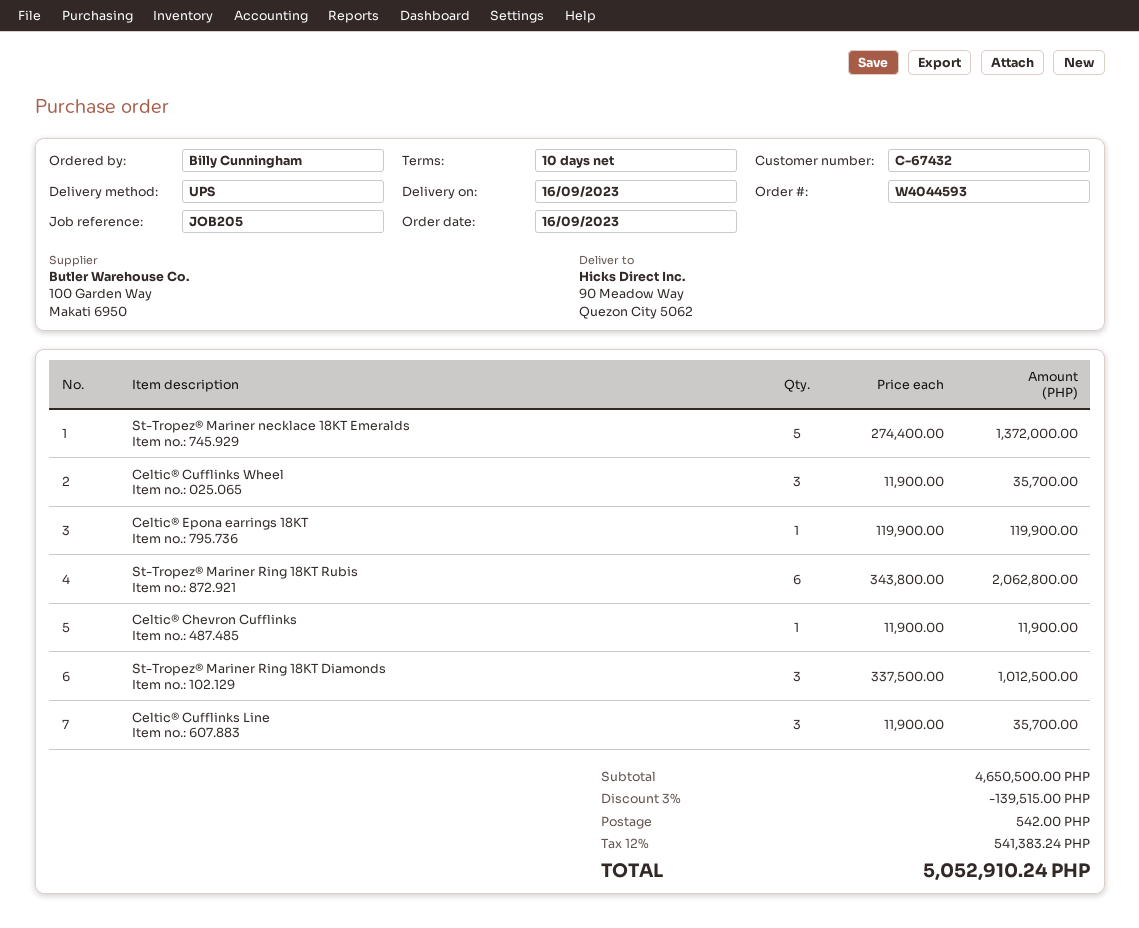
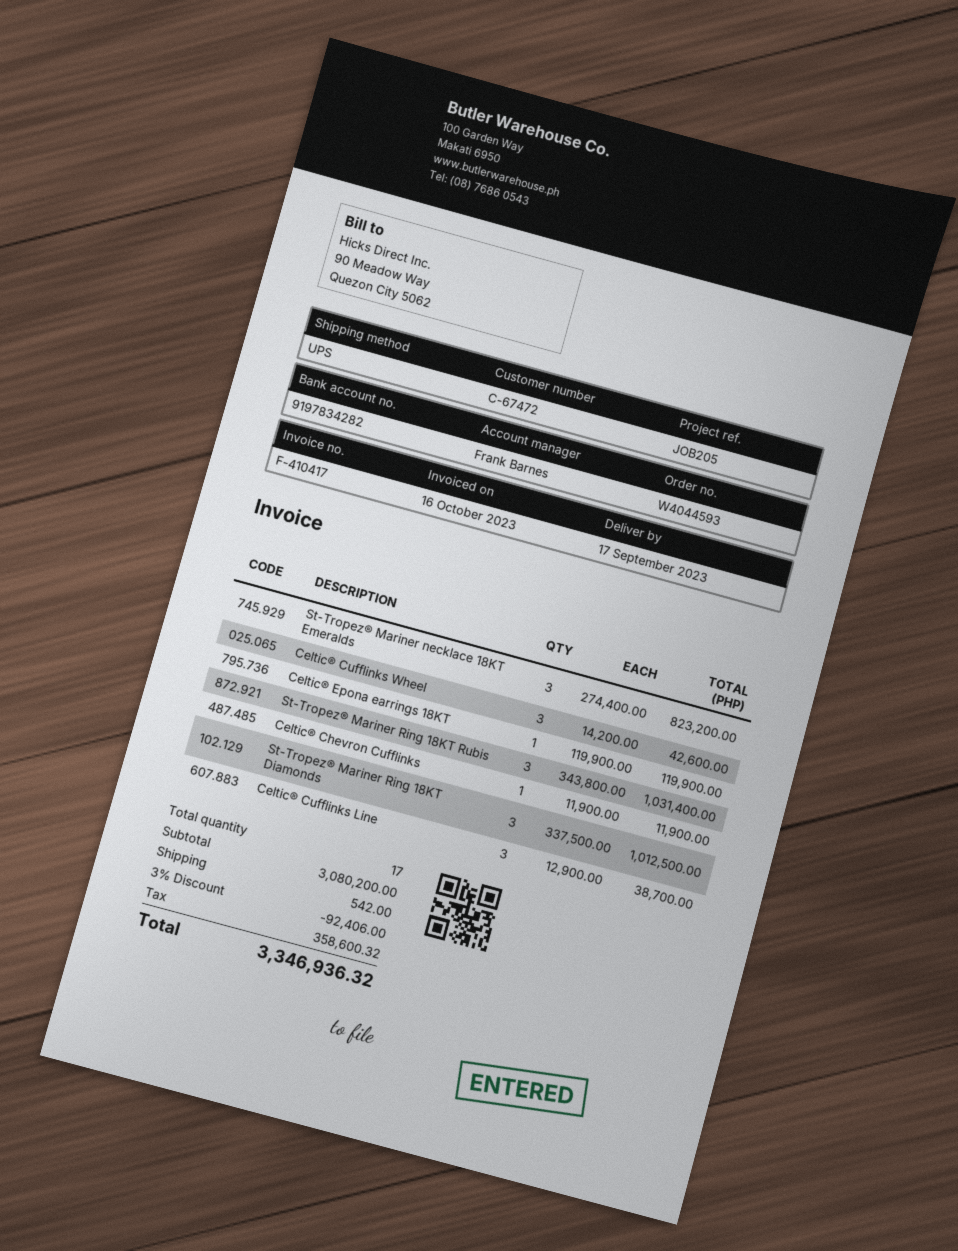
delivery date: 2023-09-16 -> 2023-09-17
customer number: C-67432 -> C-67472
St-Tropez® Mariner necklace 18KT Emeralds: 5 x 274400.00 = 1372000.00 -> 3 x 274400.00 = 823200.00
Celtic® Cufflinks Wheel: 3 x 11900.00 = 35700.00 -> 3 x 14200.00 = 42600.00
St-Tropez® Mariner Ring 18KT Rubis: 6 x 343800.00 = 2062800.00 -> 3 x 343800.00 = 1031400.00
Celtic® Cufflinks Line: 3 x 11900.00 = 35700.00 -> 3 x 12900.00 = 38700.00
subtotal: 4650500.00 -> 3080200.00
discount: 3% = 139515.00 -> 3% = 92406.00
tax: 541383.24 -> 358600.32
total: 5052910.24 -> 3346936.32

